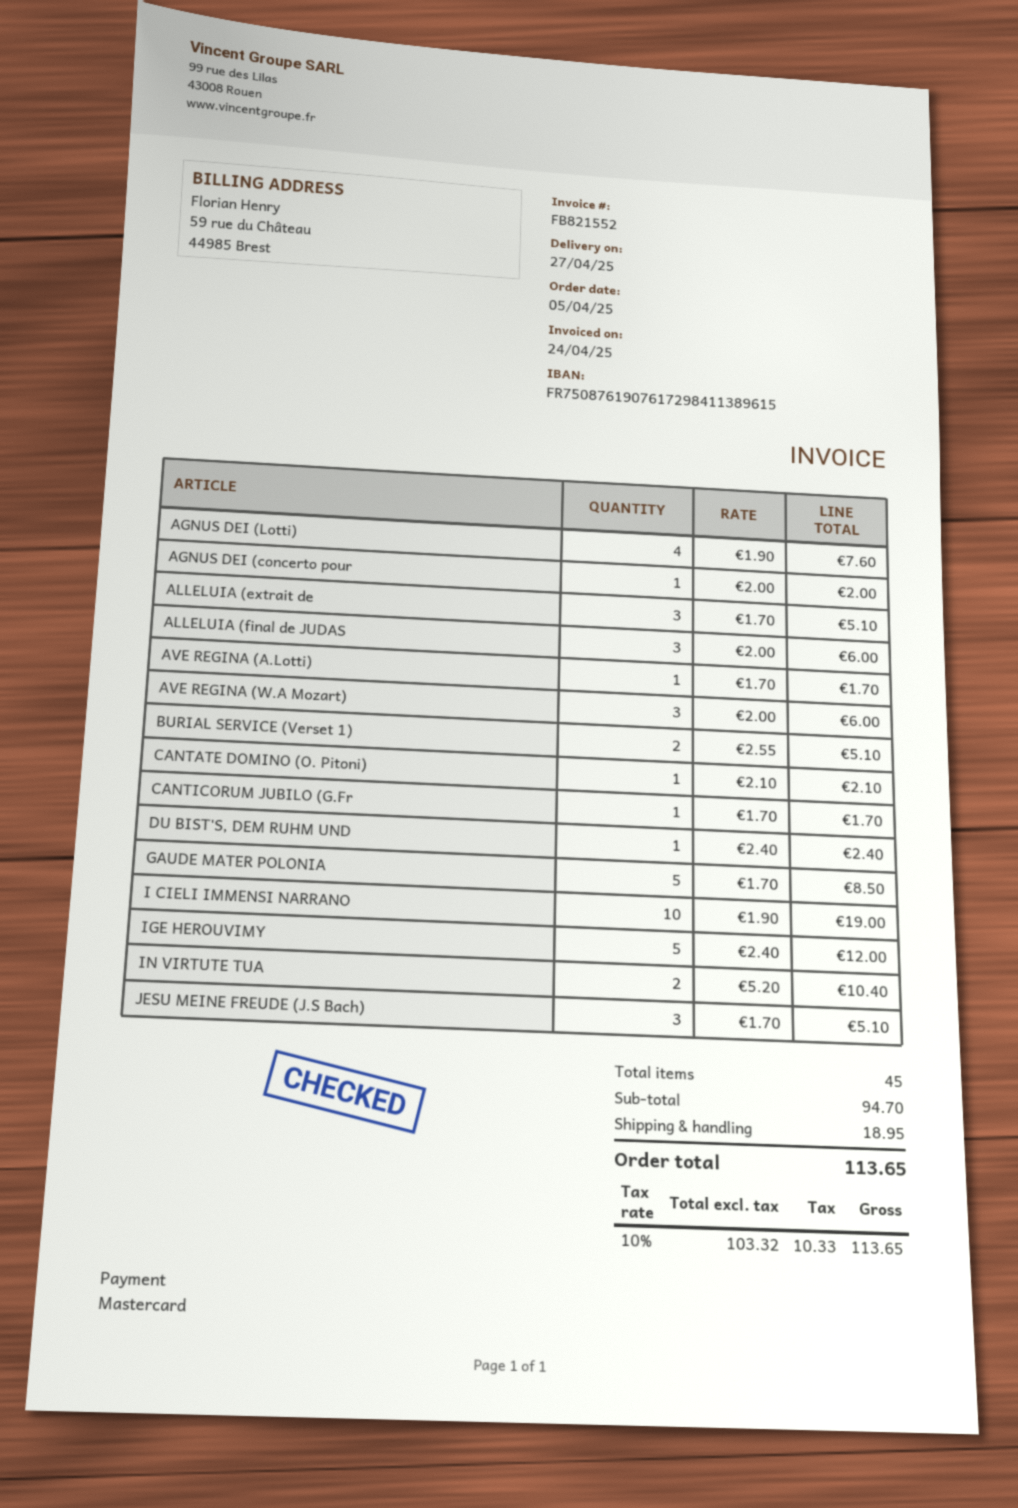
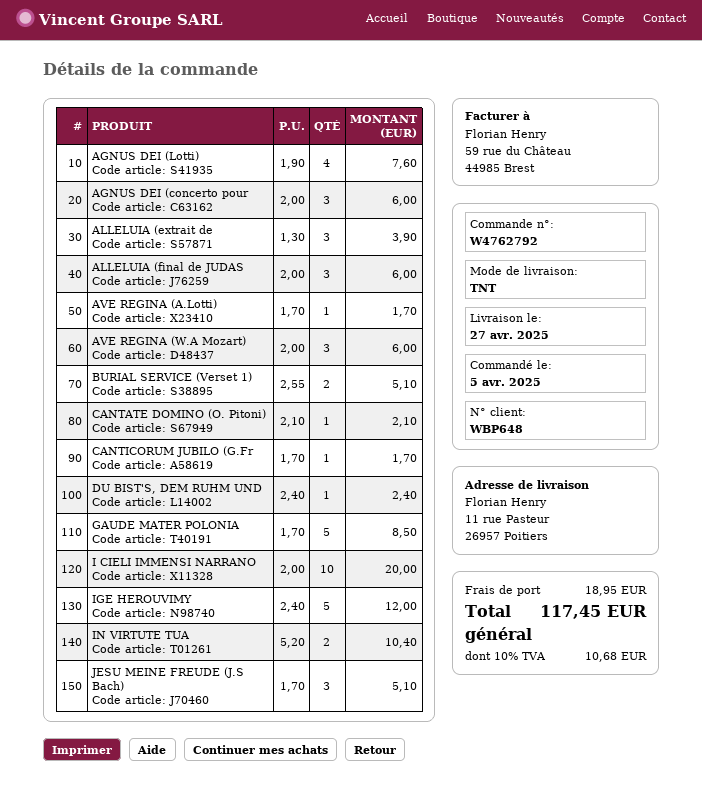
AGNUS DEI (concerto pour: 1 x 2.00 = 2.00 -> 3 x 2.00 = 6.00
ALLELUIA (extrait de: 3 x 1.70 = 5.10 -> 3 x 1.30 = 3.90
I CIELI IMMENSI NARRANO: 10 x 1.90 = 19.00 -> 10 x 2.00 = 20.00
tax: 10% = 10.33 -> 10% = 10.68
total: 113.65 -> 117.45

